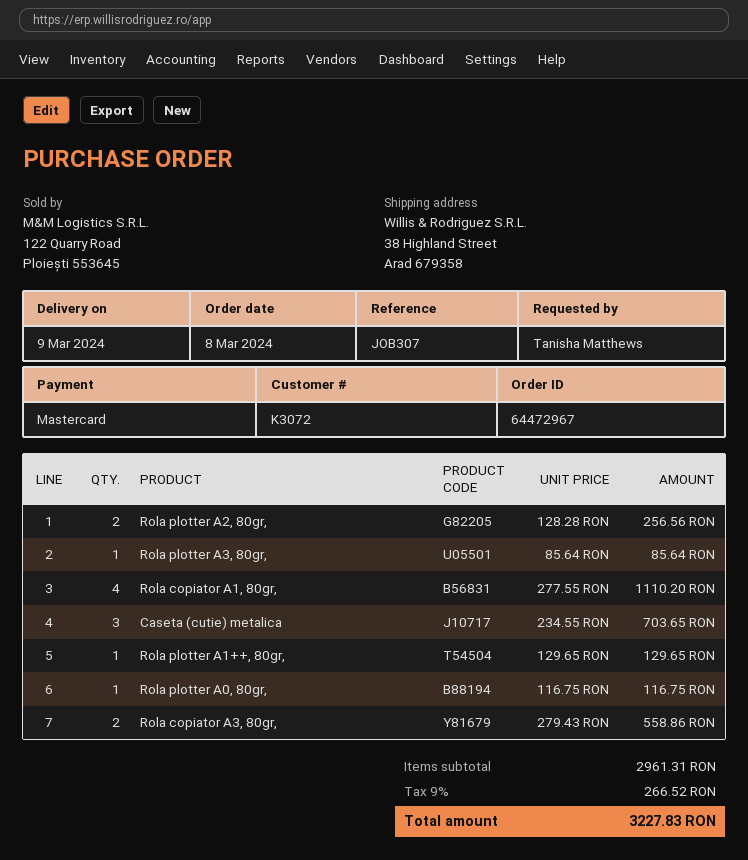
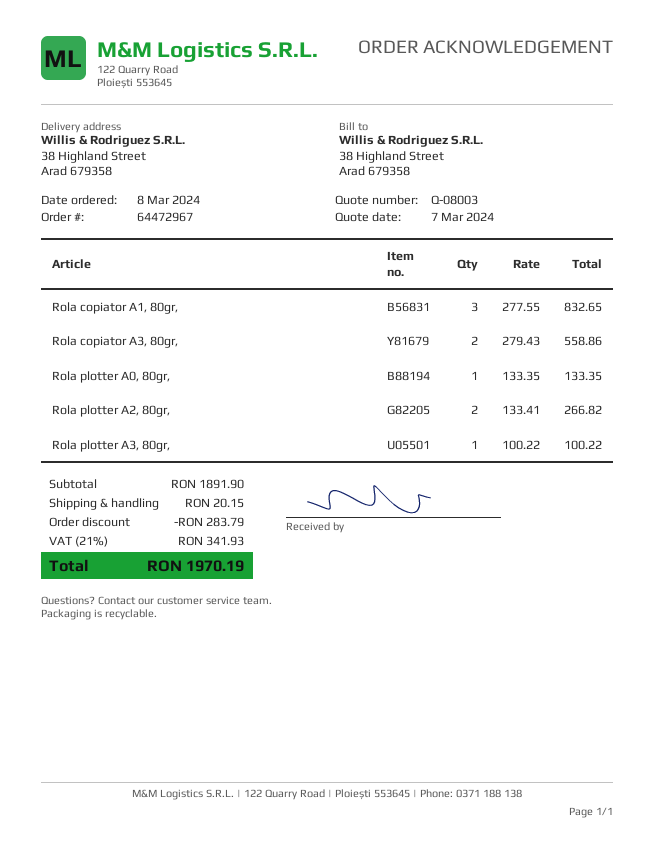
Rola plotter A2, 80gr,: 2 x 128.28 = 256.56 -> 2 x 133.41 = 266.82
Rola plotter A3, 80gr,: 1 x 85.64 = 85.64 -> 1 x 100.22 = 100.22
Rola copiator A1, 80gr,: 4 x 277.55 = 1110.20 -> 3 x 277.55 = 832.65
Caseta (cutie) metalica: 3 x 234.55 = 703.65 -> none
Rola plotter A1++, 80gr,: 1 x 129.65 = 129.65 -> none
Rola plotter A0, 80gr,: 1 x 116.75 = 116.75 -> 1 x 133.35 = 133.35
subtotal: 2961.31 -> 1891.90
discount: none -> 283.79
shipping: none -> 20.15
tax: 9% = 266.52 -> 21% = 341.93
total: 3227.83 -> 1970.19

